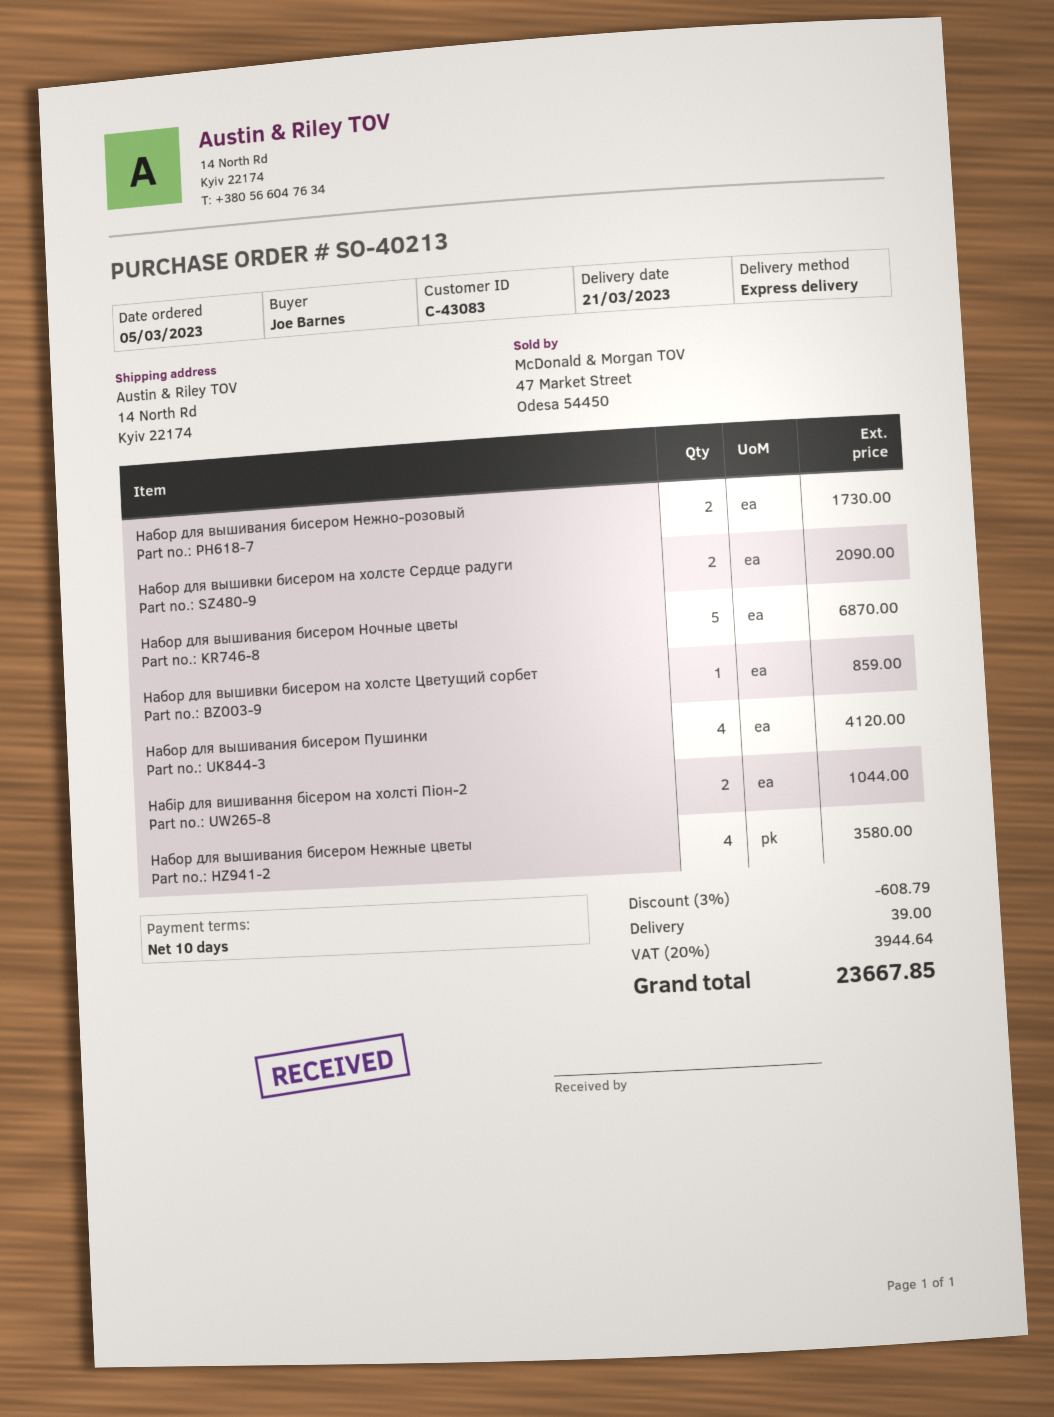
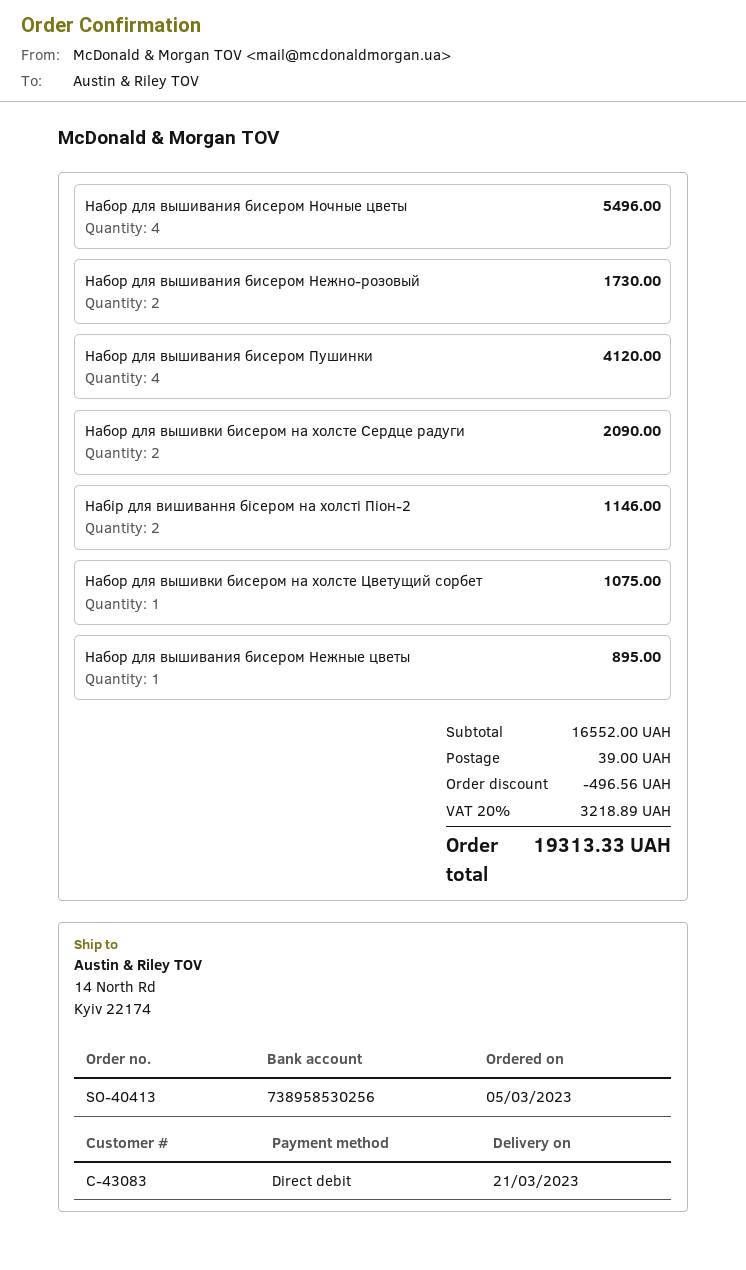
order number: SO-40213 -> SO-40413
Набор для вышивания бисером Ночные цветы: 5 for 6870.00 -> 4 for 5496.00
Набор для вышивки бисером на холсте Цветущий сорбет: 1 for 859.00 -> 1 for 1075.00
Набір для вишивання бісером на холсті Піон-2: 2 for 1044.00 -> 2 for 1146.00
Набор для вышивания бисером Нежные цветы: 4 for 3580.00 -> 1 for 895.00
discount: 608.79 -> 496.56
tax: 20% = 3944.64 -> 20% = 3218.89
total: 23667.85 -> 19313.33

